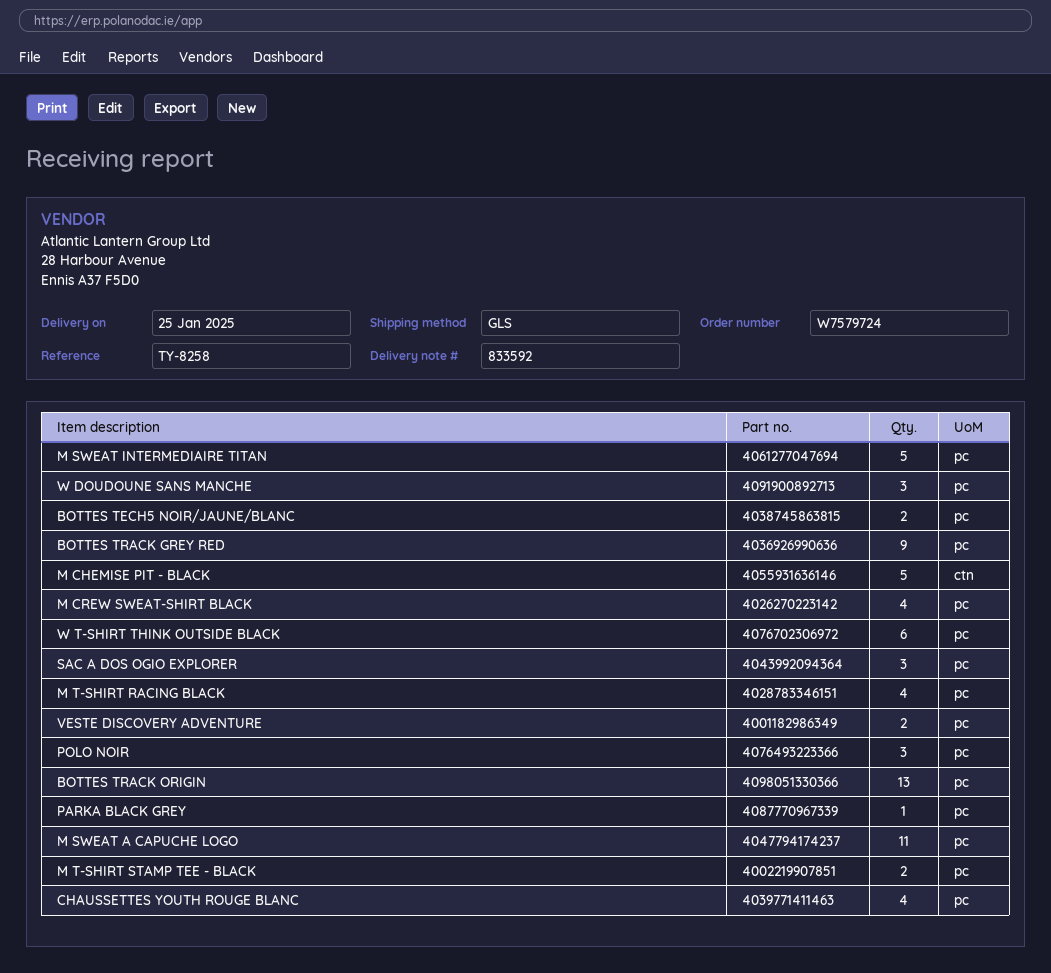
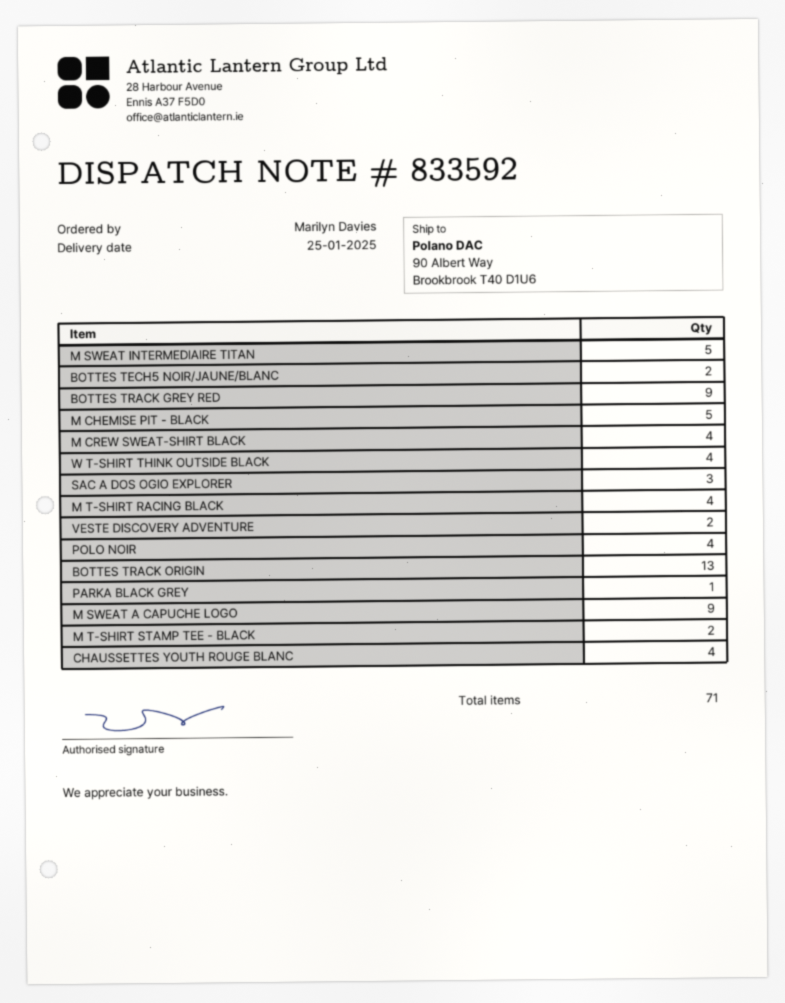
W DOUDOUNE SANS MANCHE: 3 -> none
W T-SHIRT THINK OUTSIDE BLACK: 6 -> 4
POLO NOIR: 3 -> 4
M SWEAT A CAPUCHE LOGO: 11 -> 9

